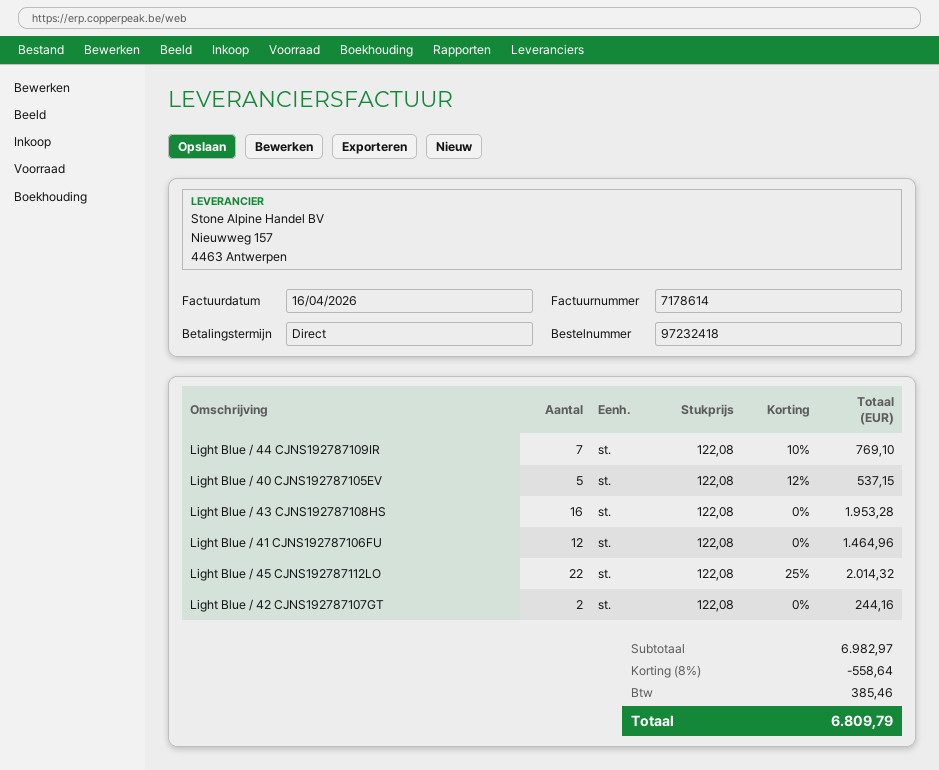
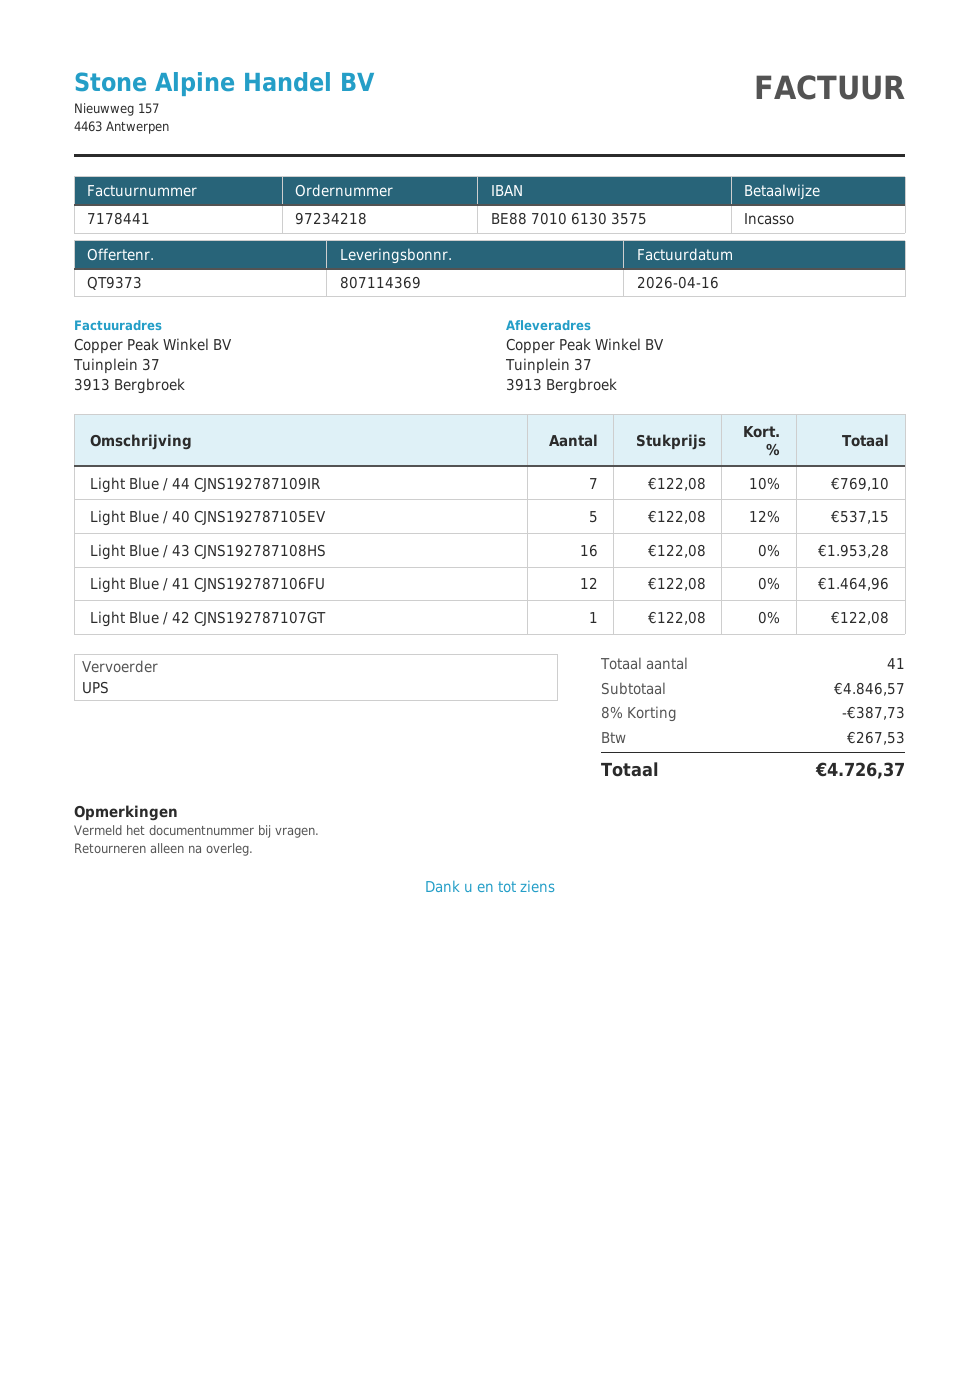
order number: 97232418 -> 97234218
invoice number: 7178614 -> 7178441
Light Blue / 45 CJNS192787112LO: 22 x 122.08 - 25% = 2014.32 -> none
Light Blue / 42 CJNS192787107GT: 2 x 122.08 = 244.16 -> 1 x 122.08 = 122.08
subtotal: 6982.97 -> 4846.57
discount: 8% = 558.64 -> 8% = 387.73
tax: 385.46 -> 267.53
total: 6809.79 -> 4726.37

